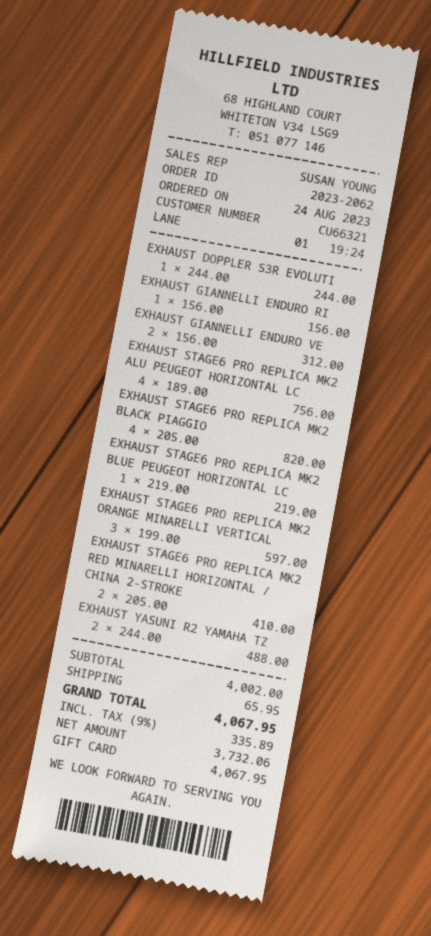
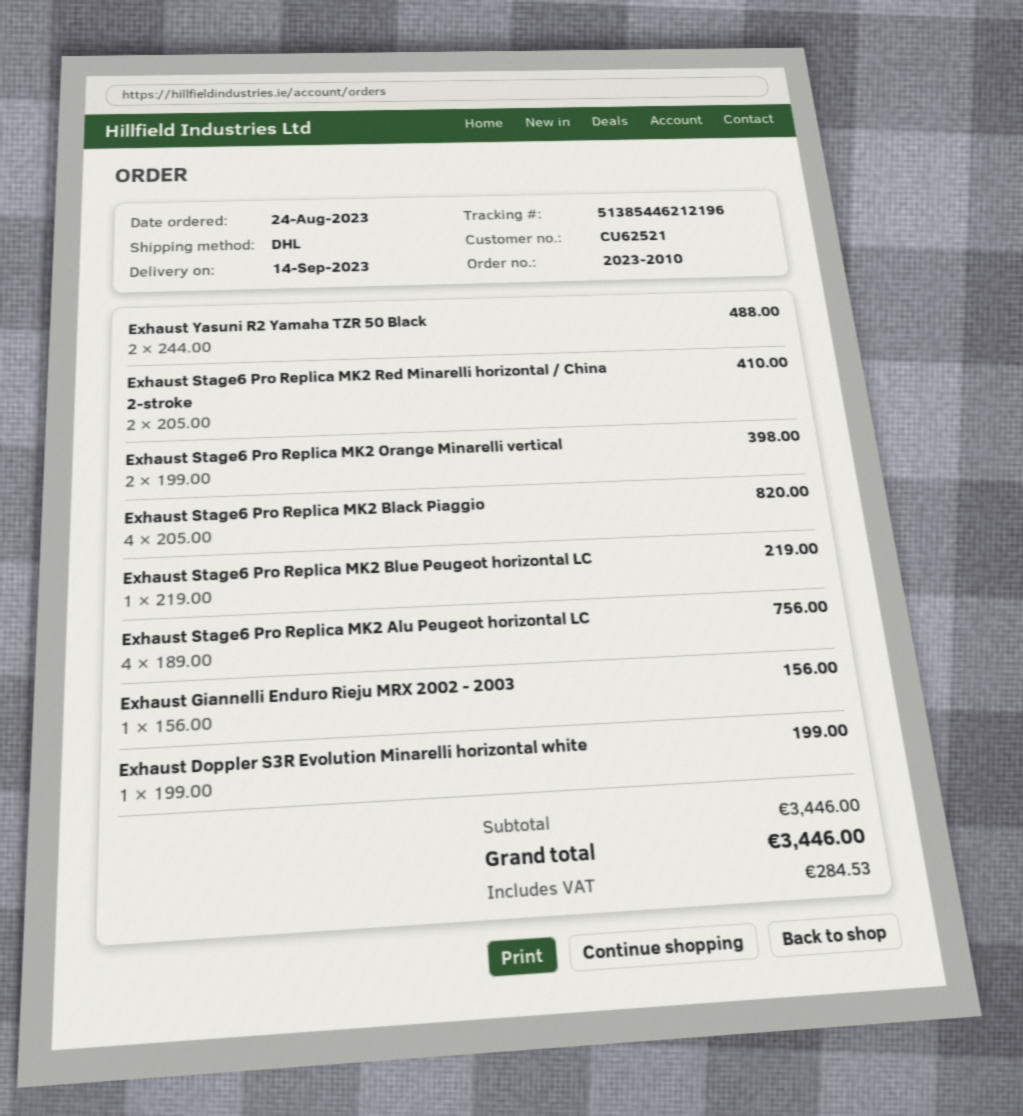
order number: 2023-2062 -> 2023-2010
customer number: CU66321 -> CU62521
EXHAUST DOPPLER S3R EVOLUTI: 1 x 244.00 = 244.00 -> 1 x 199.00 = 199.00
EXHAUST GIANNELLI ENDURO VE: 2 x 156.00 = 312.00 -> none
EXHAUST STAGE6 PRO REPLICA MK2 ORANGE MINARELLI VERTICAL: 3 x 199.00 = 597.00 -> 2 x 199.00 = 398.00
subtotal: 4002.00 -> 3446.00
shipping: 65.95 -> none
tax: 335.89 -> 284.53
total: 4067.95 -> 3446.00

